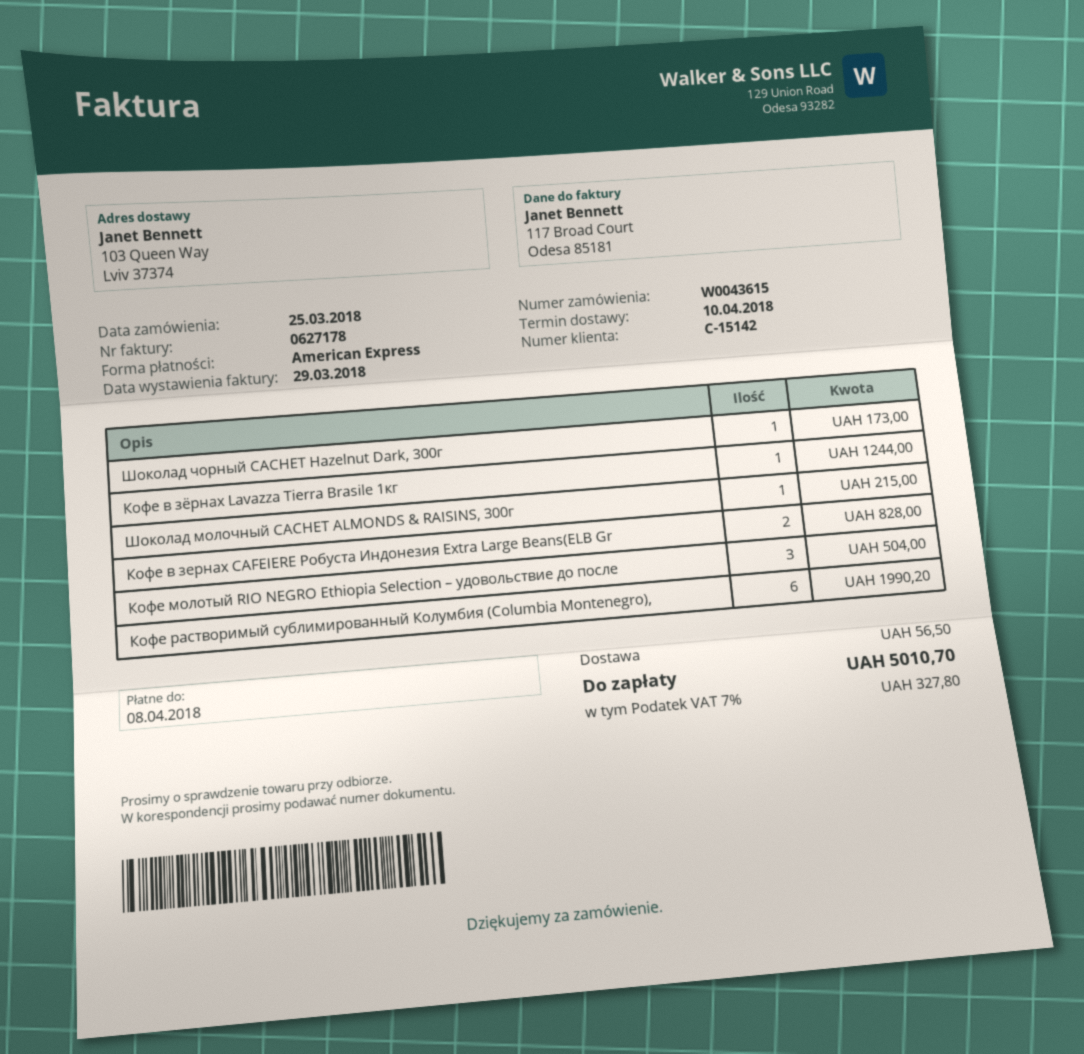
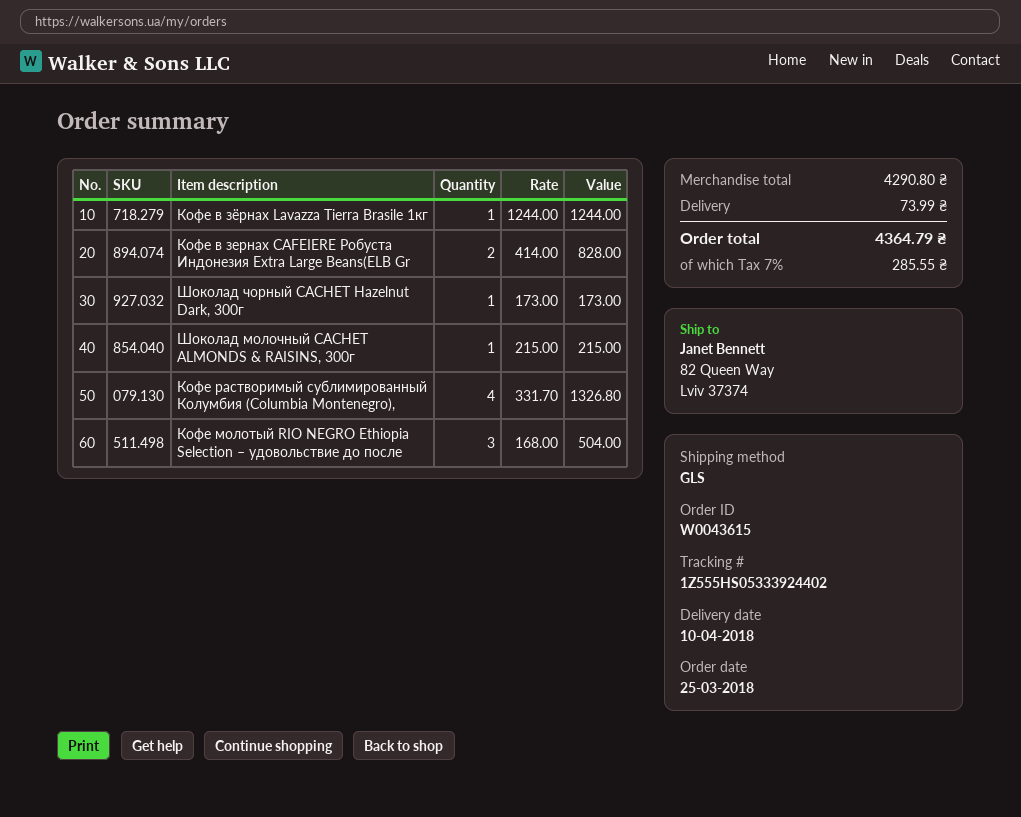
ship to: 103 Queen Way, Lviv 37374 -> 82 Queen Way, Lviv 37374
Кофе растворимый сублимированный Колумбия (Columbia Montenegro),: 6 for 1990.20 -> 4 for 1326.80
shipping: 56.50 -> 73.99
tax: 7% = 327.80 -> 7% = 285.55
total: 5010.70 -> 4364.79

